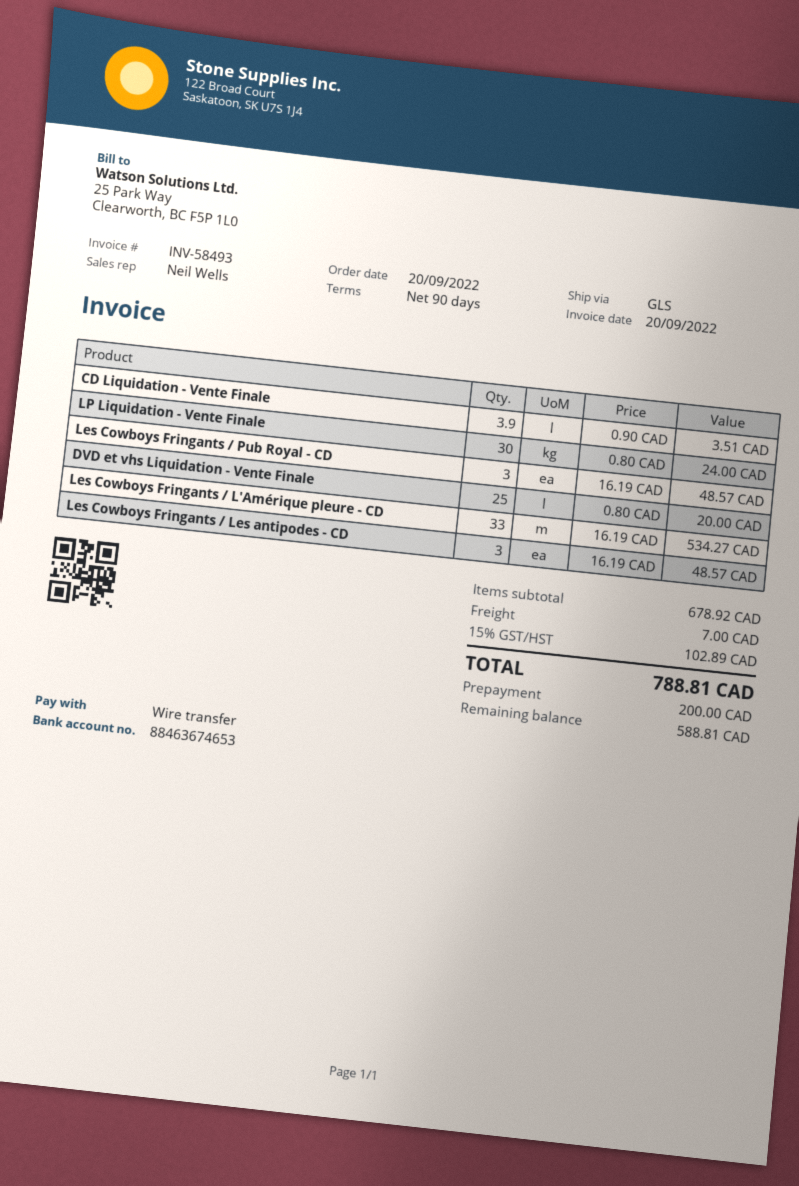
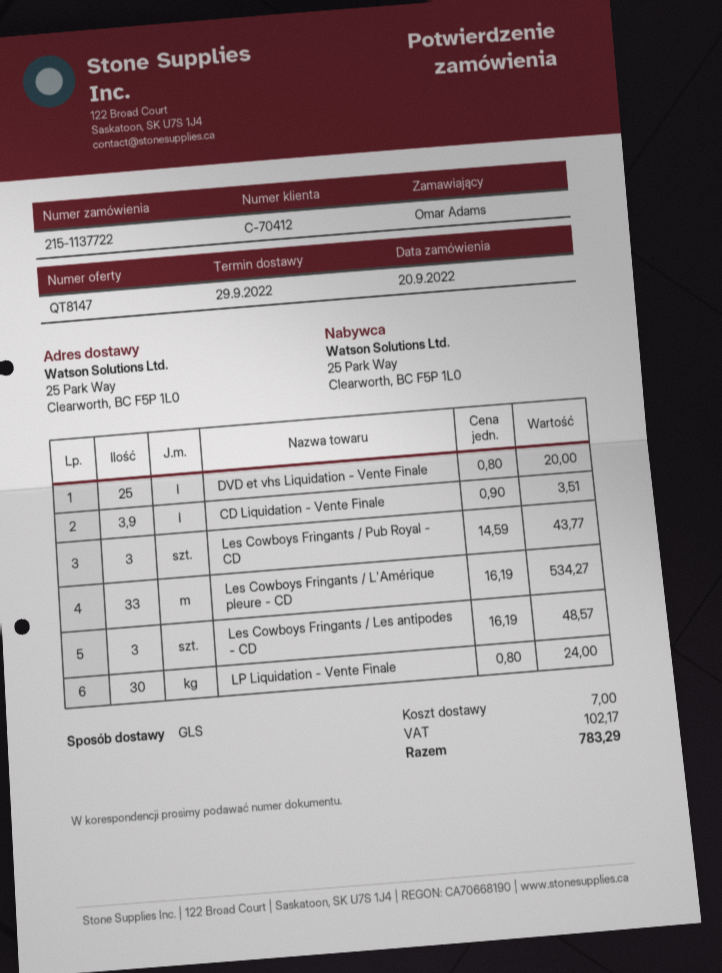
Les Cowboys Fringants / Pub Royal - CD: 3 x 16.19 = 48.57 -> 3 x 14.59 = 43.77
tax: 102.89 -> 102.17
total: 788.81 -> 783.29

